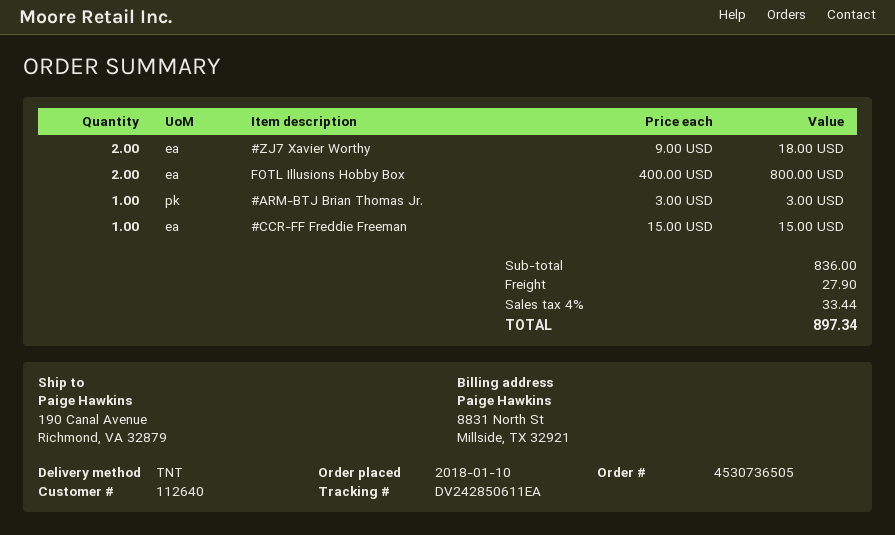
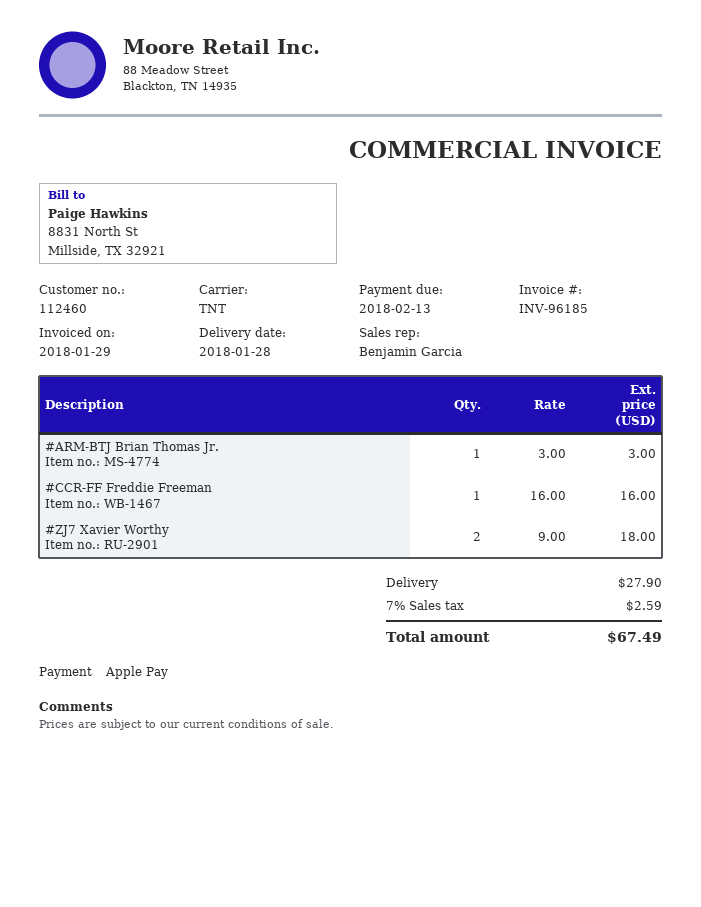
customer number: 112640 -> 112460
FOTL Illusions Hobby Box: 2 x 400.00 = 800.00 -> none
#CCR-FF Freddie Freeman: 1 x 15.00 = 15.00 -> 1 x 16.00 = 16.00
tax: 4% = 33.44 -> 7% = 2.59
total: 897.34 -> 67.49

